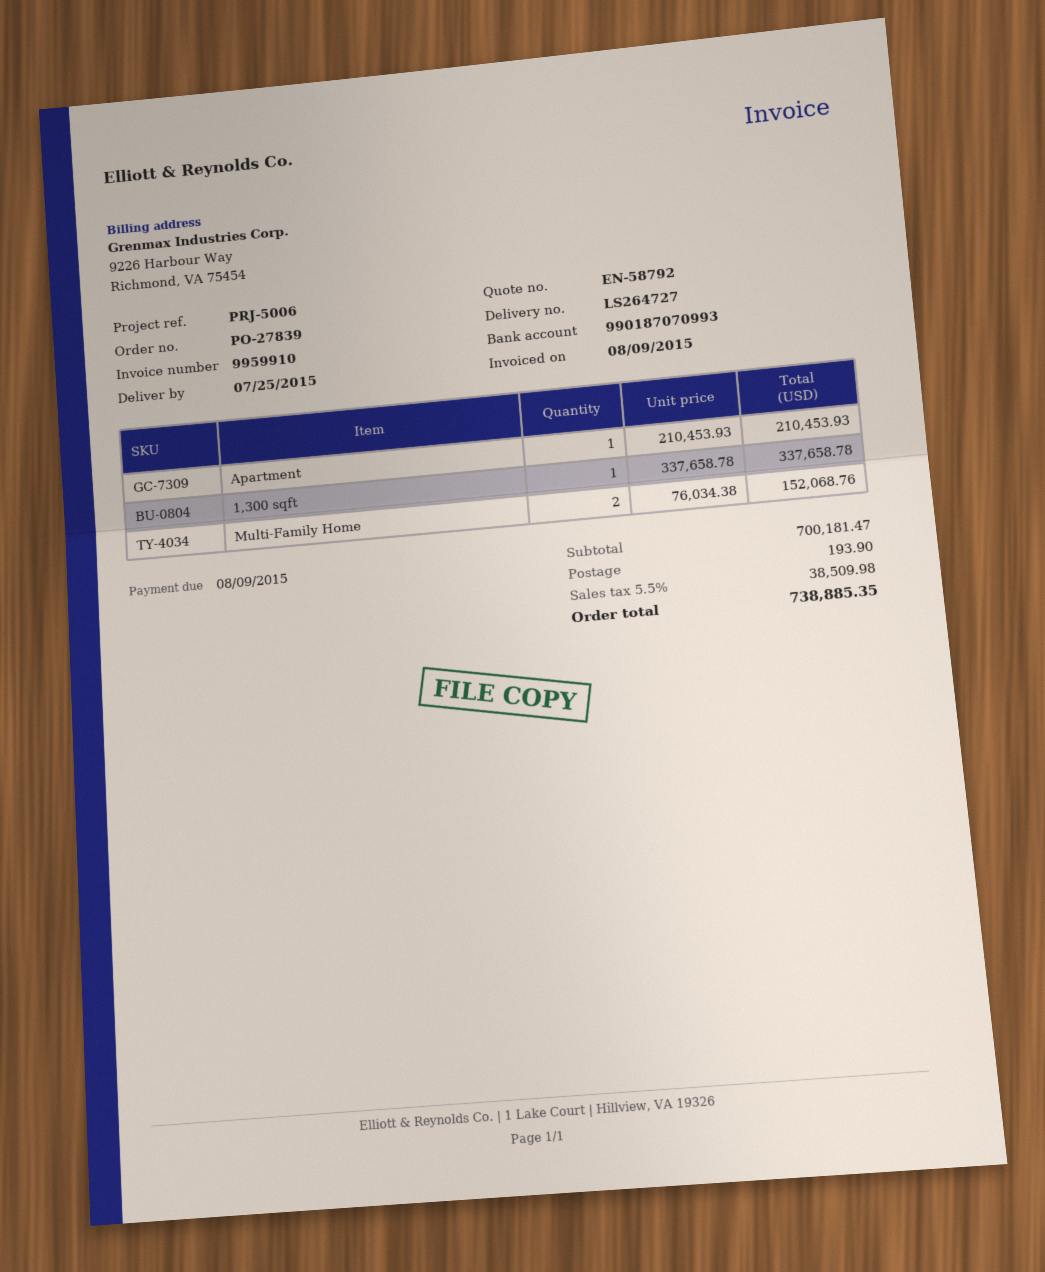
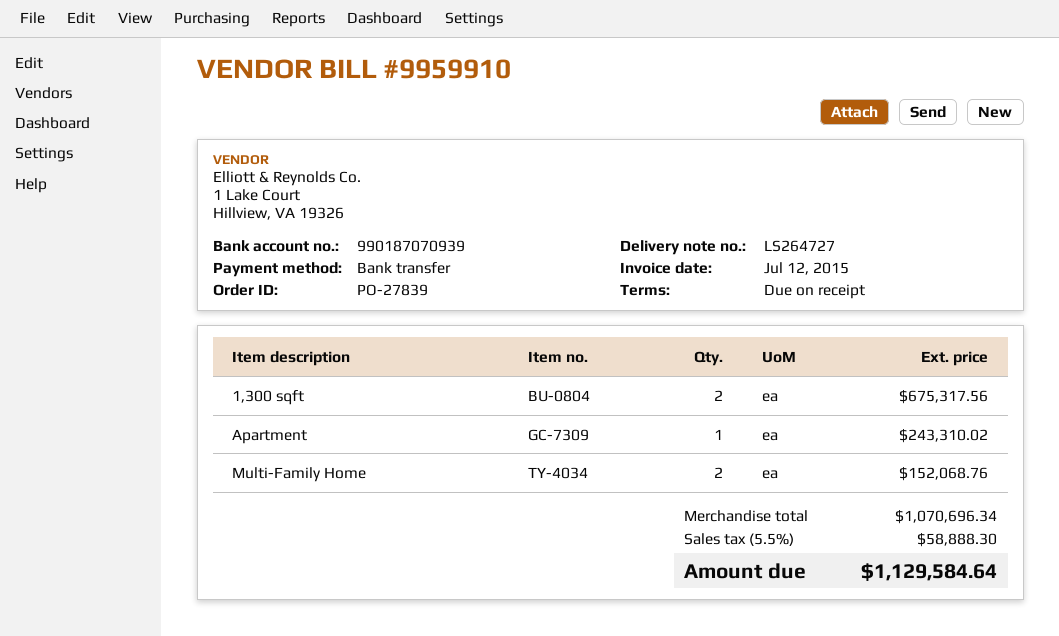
invoice date: 2015-08-09 -> 2015-07-12
bank account: 990187070993 -> 990187070939
Apartment: 1 for 210453.93 -> 1 for 243310.02
1,300 sqft: 1 for 337658.78 -> 2 for 675317.56
subtotal: 700181.47 -> 1070696.34
shipping: 193.90 -> none
tax: 5.5% = 38509.98 -> 5.5% = 58888.30
total: 738885.35 -> 1129584.64

